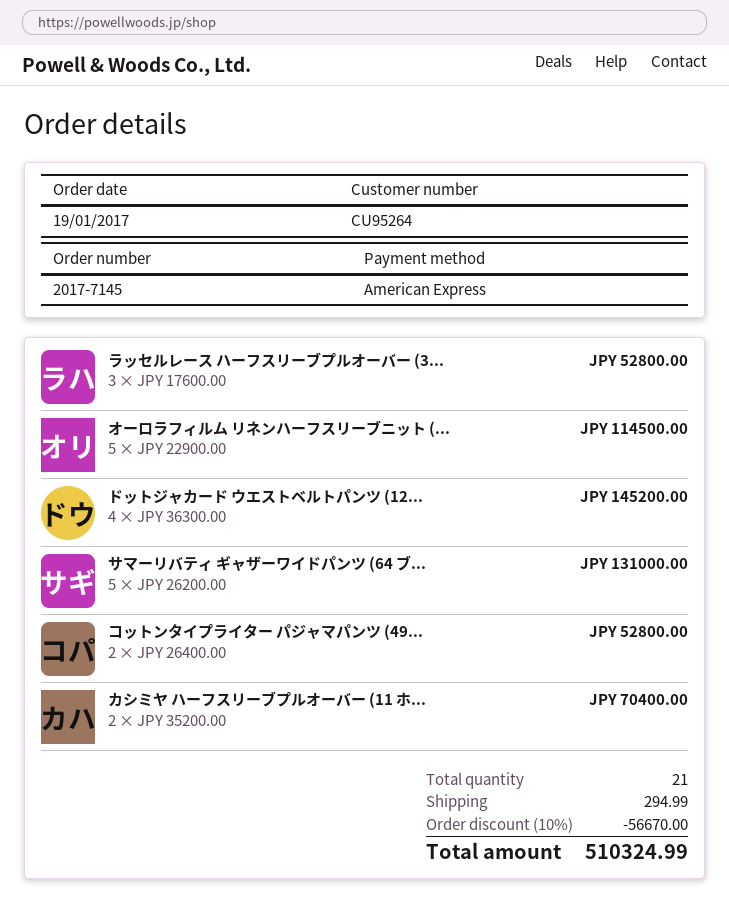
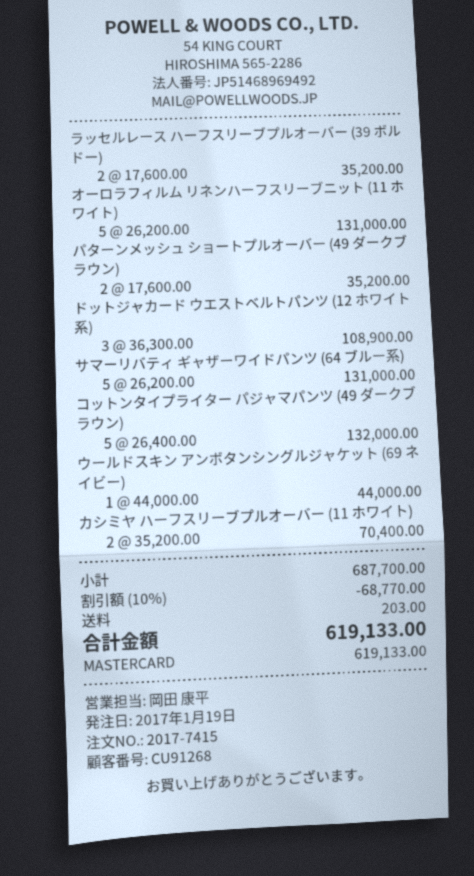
order number: 2017-7145 -> 2017-7415
customer number: CU95264 -> CU91268
payment method: American Express -> Mastercard
ラッセルレース ハーフスリーブプルオーバー (3...: 3 x 17600.00 = 52800.00 -> 2 x 17600.00 = 35200.00
オーロラフィルム リネンハーフスリーブニット (...: 5 x 22900.00 = 114500.00 -> 5 x 26200.00 = 131000.00
ドットジャカード ウエストベルトパンツ (12...: 4 x 36300.00 = 145200.00 -> 3 x 36300.00 = 108900.00
コットンタイプライター パジャマパンツ (49...: 2 x 26400.00 = 52800.00 -> 5 x 26400.00 = 132000.00
パターンメッシュ ショートプルオーバー (49 ダークブラウン): none -> 2 x 17600.00 = 35200.00
ウールドスキン アンボタンシングルジャケット (69 ネイビー): none -> 1 x 44000.00 = 44000.00
discount: 10% = 56670.00 -> 10% = 68770.00
shipping: 294.99 -> 203.00
total: 510324.99 -> 619133.00

